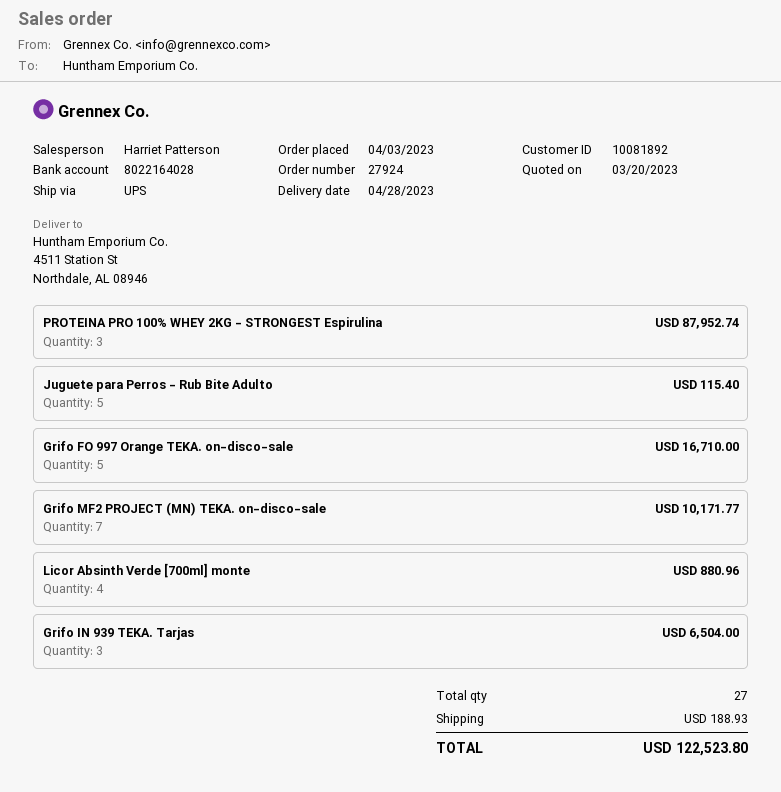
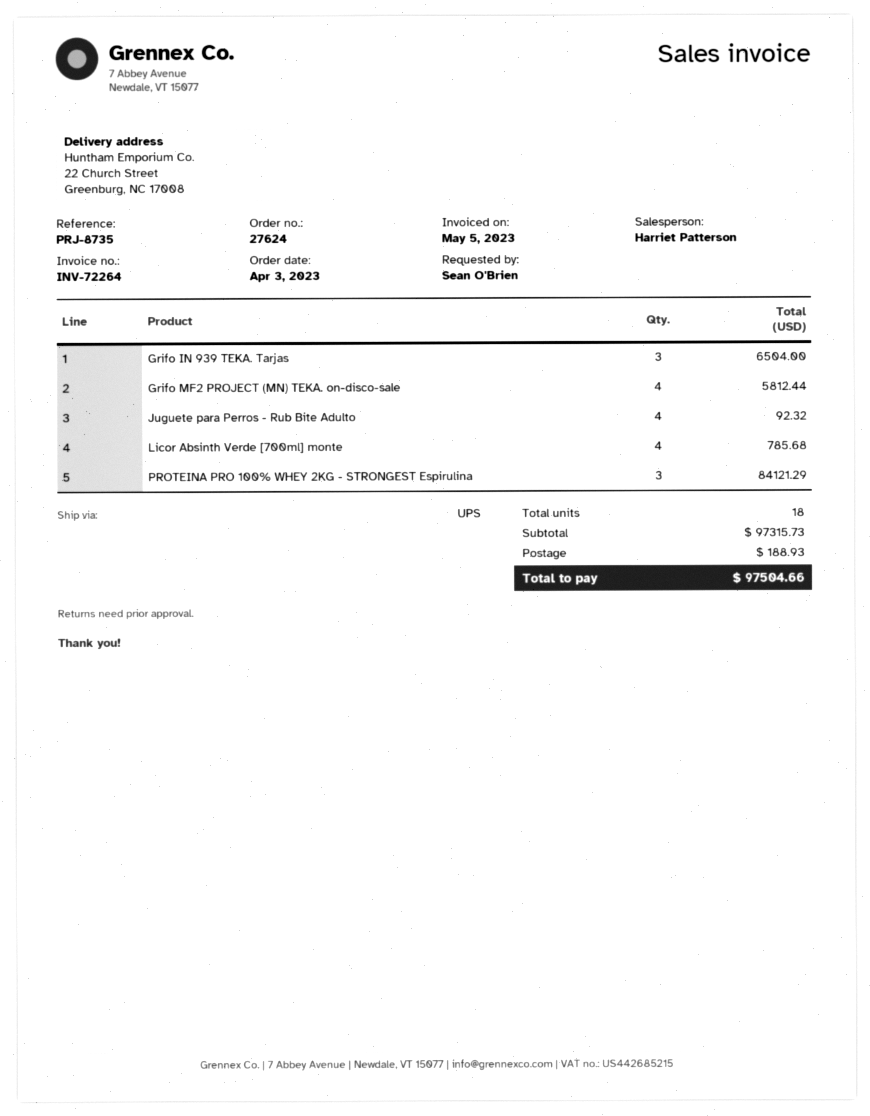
order number: 27924 -> 27624
ship to: 4511 Station St, Northdale, AL 08946 -> 22 Church Street, Greenburg, NC 17008
PROTEINA PRO 100% WHEY 2KG - STRONGEST Espirulina: 3 for 87952.74 -> 3 for 84121.29
Juguete para Perros - Rub Bite Adulto: 5 for 115.40 -> 4 for 92.32
Grifo FO 997 Orange TEKA. on-disco-sale: 5 for 16710.00 -> none
Grifo MF2 PROJECT (MN) TEKA. on-disco-sale: 7 for 10171.77 -> 4 for 5812.44
Licor Absinth Verde [700ml] monte: 4 for 880.96 -> 4 for 785.68
total quantity: 27 -> 18
total: 122523.80 -> 97504.66

